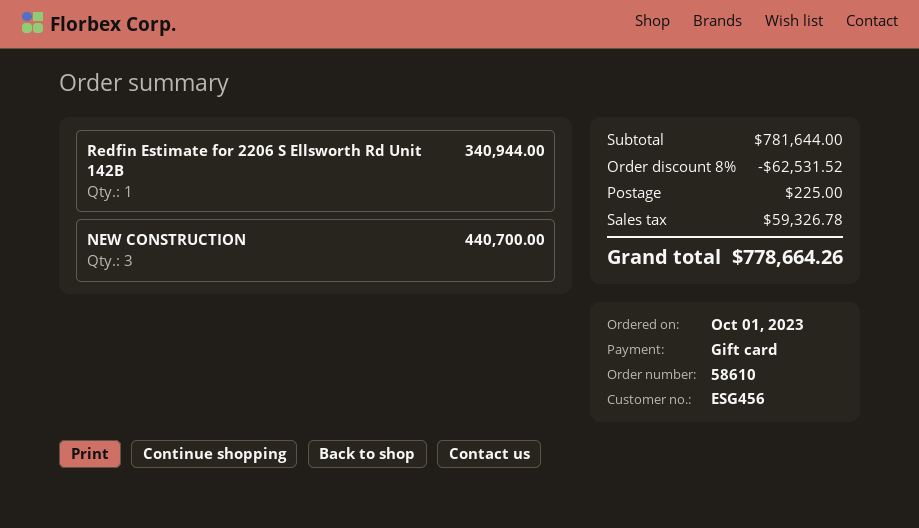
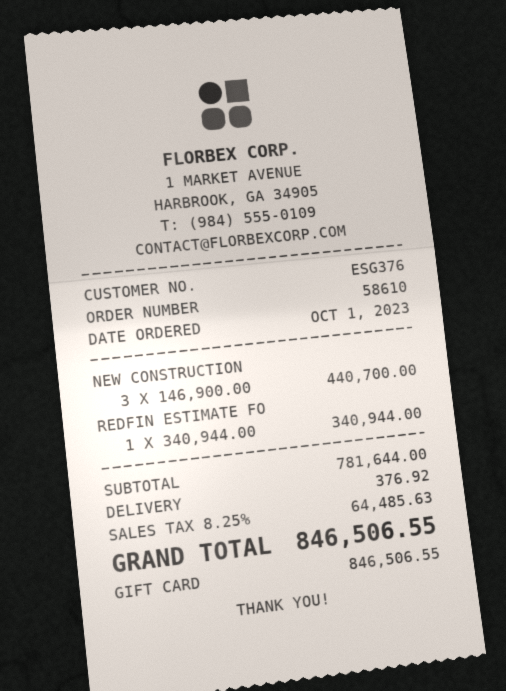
customer number: ESG456 -> ESG376
discount: 8% = 62531.52 -> none
shipping: 225.00 -> 376.92
tax: 59326.78 -> 64485.63
total: 778664.26 -> 846506.55

